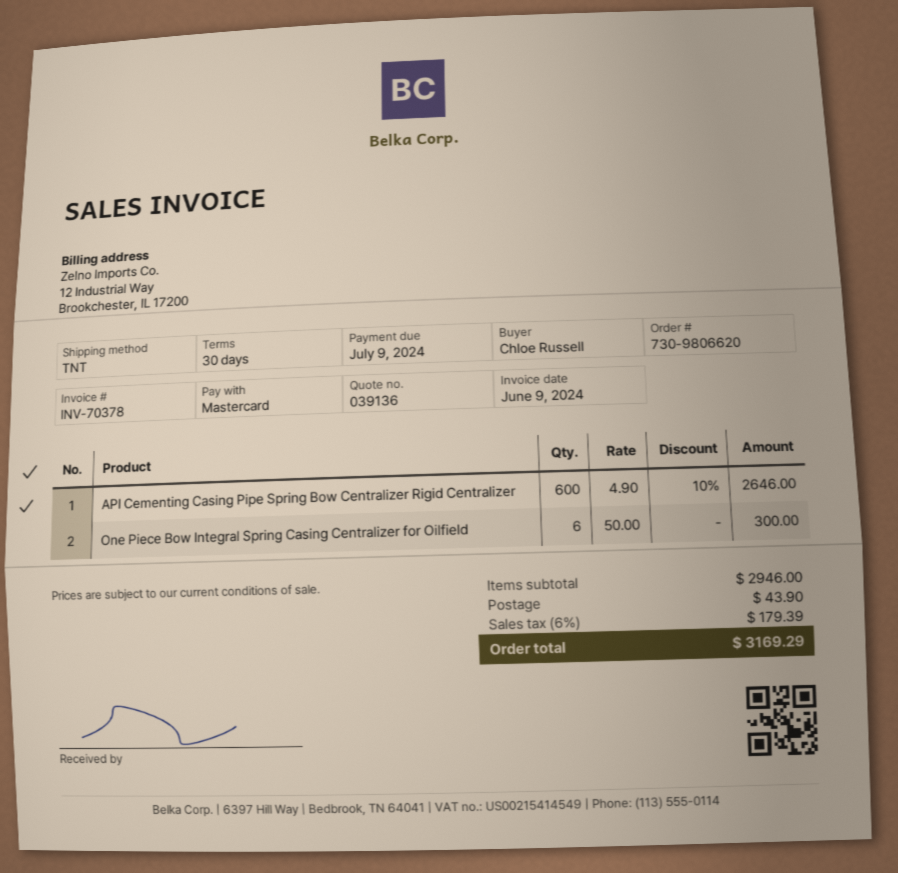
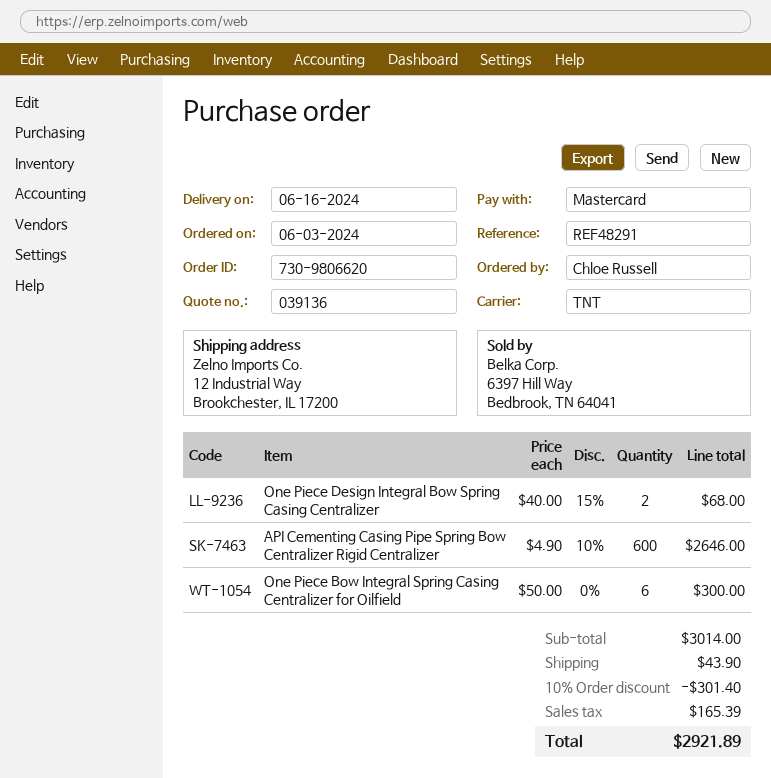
One Piece Design Integral Bow Spring Casing Centralizer: none -> 2 x 40.00 - 15% = 68.00
subtotal: 2946.00 -> 3014.00
discount: none -> 10% = 301.40
tax: 179.39 -> 165.39
total: 3169.29 -> 2921.89

